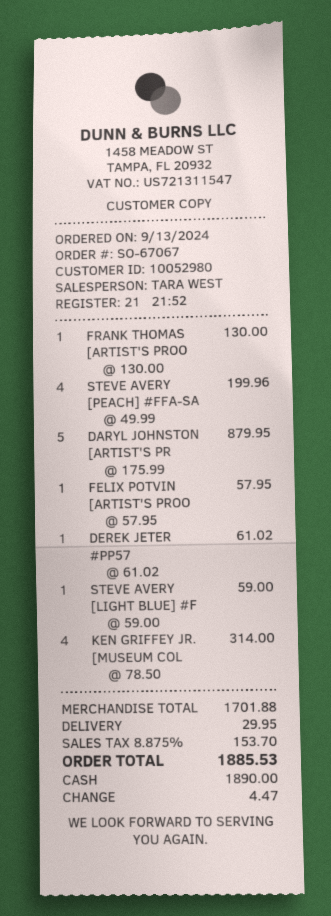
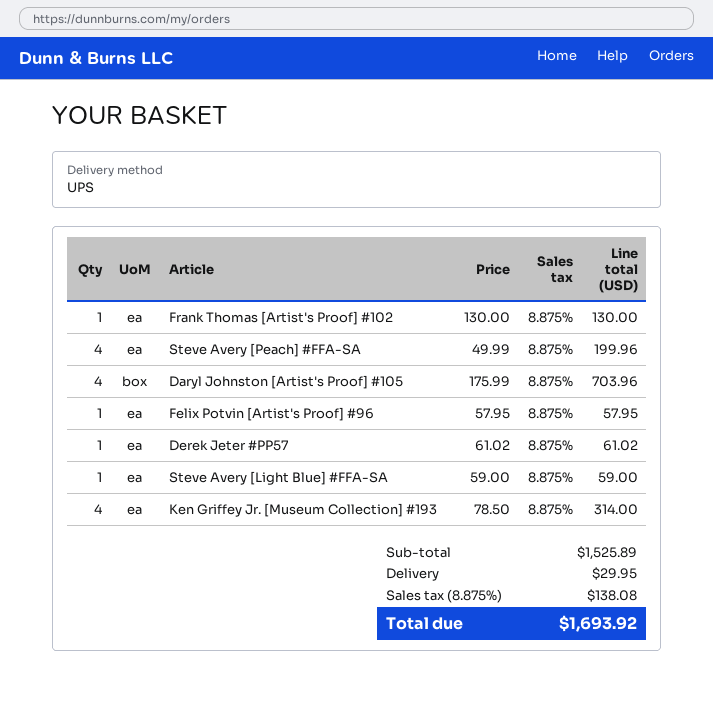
DARYL JOHNSTON [ARTIST'S PR: 5 x 175.99 = 879.95 -> 4 x 175.99 = 703.96
subtotal: 1701.88 -> 1525.89
tax: 8.875% = 153.70 -> 8.875% = 138.08
total: 1885.53 -> 1693.92

